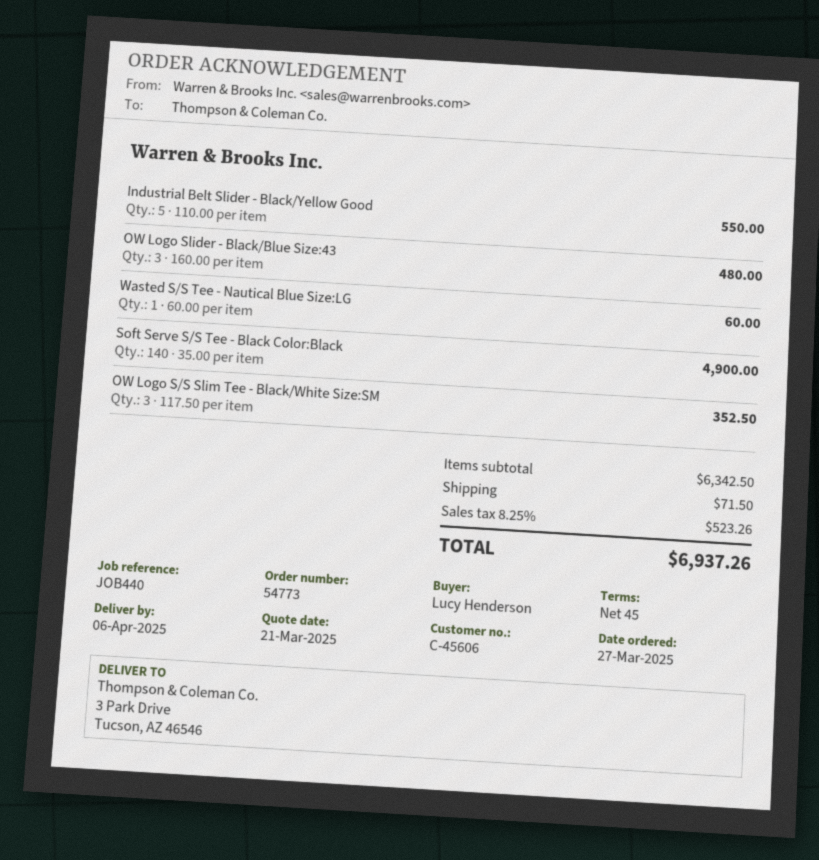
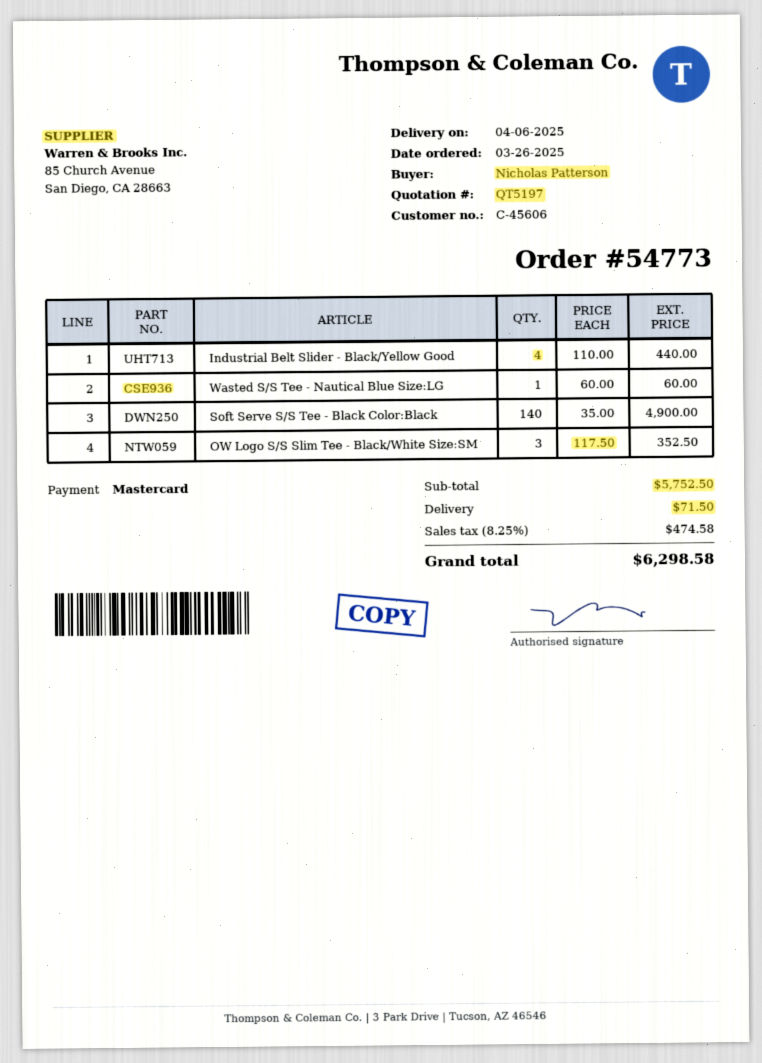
order date: 2025-03-27 -> 2025-03-26
ordered by: Lucy Henderson -> Nicholas Patterson
Industrial Belt Slider - Black/Yellow Good: 5 x 110.00 = 550.00 -> 4 x 110.00 = 440.00
OW Logo Slider - Black/Blue Size:43: 3 x 160.00 = 480.00 -> none
subtotal: 6342.50 -> 5752.50
tax: 8.25% = 523.26 -> 8.25% = 474.58
total: 6937.26 -> 6298.58

